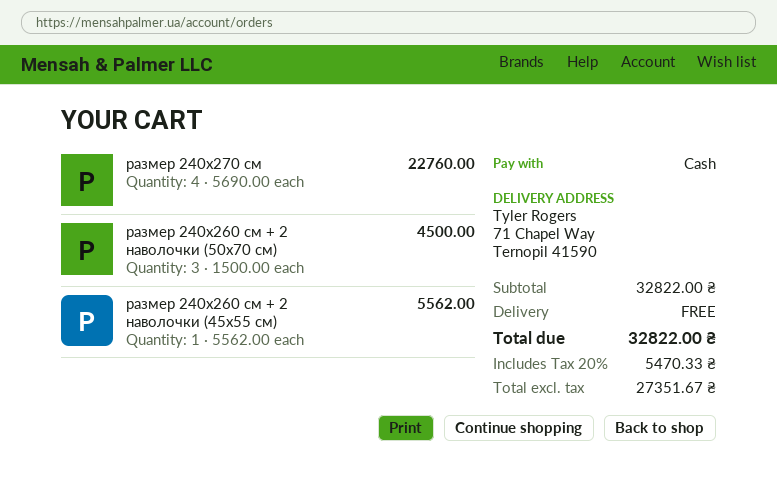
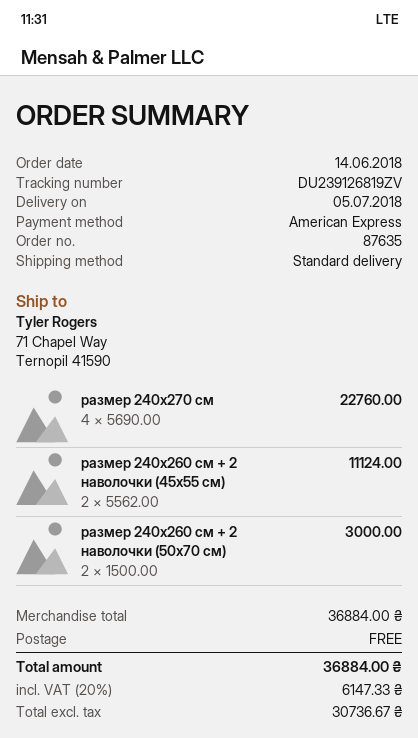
payment method: cash -> American Express
размер 240х260 см + 2 наволочки (50х70 см): 3 x 1500.00 = 4500.00 -> 2 x 1500.00 = 3000.00
размер 240х260 см + 2 наволочки (45х55 см): 1 x 5562.00 = 5562.00 -> 2 x 5562.00 = 11124.00
subtotal: 32822.00 -> 36884.00
net: 27351.67 -> 30736.67
tax: 20% = 5470.33 -> 20% = 6147.33
total: 32822.00 -> 36884.00

